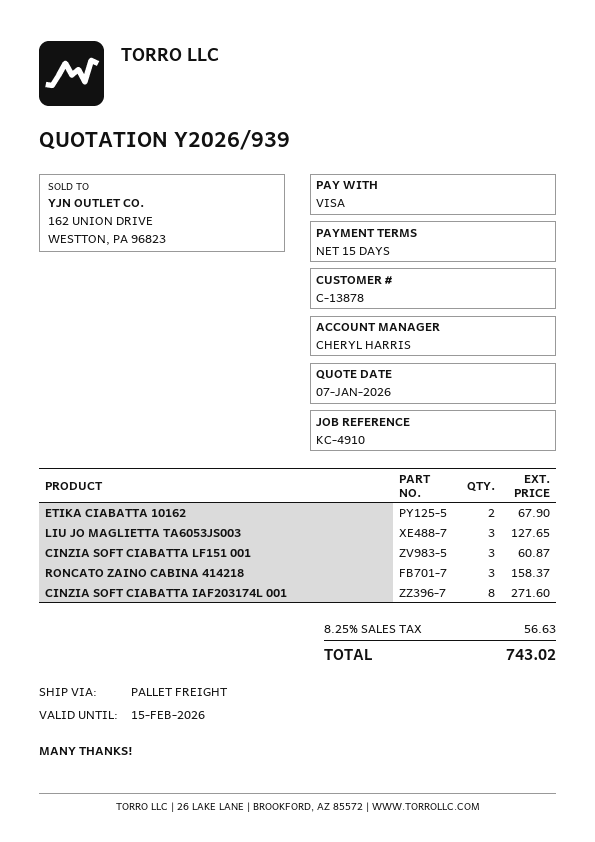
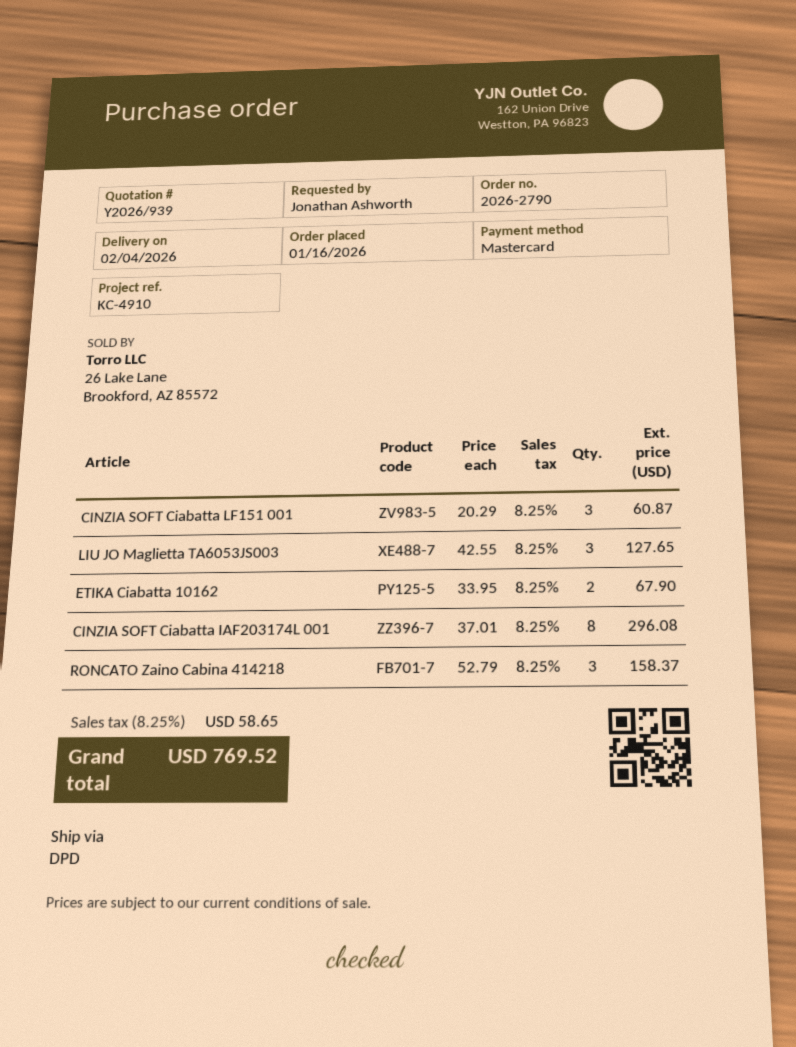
payment method: Visa -> Mastercard
shipping method: pallet freight -> DPD
CINZIA SOFT CIABATTA IAF203174L 001: 8 for 271.60 -> 8 for 296.08
tax: 8.25% = 56.63 -> 8.25% = 58.65
total: 743.02 -> 769.52

